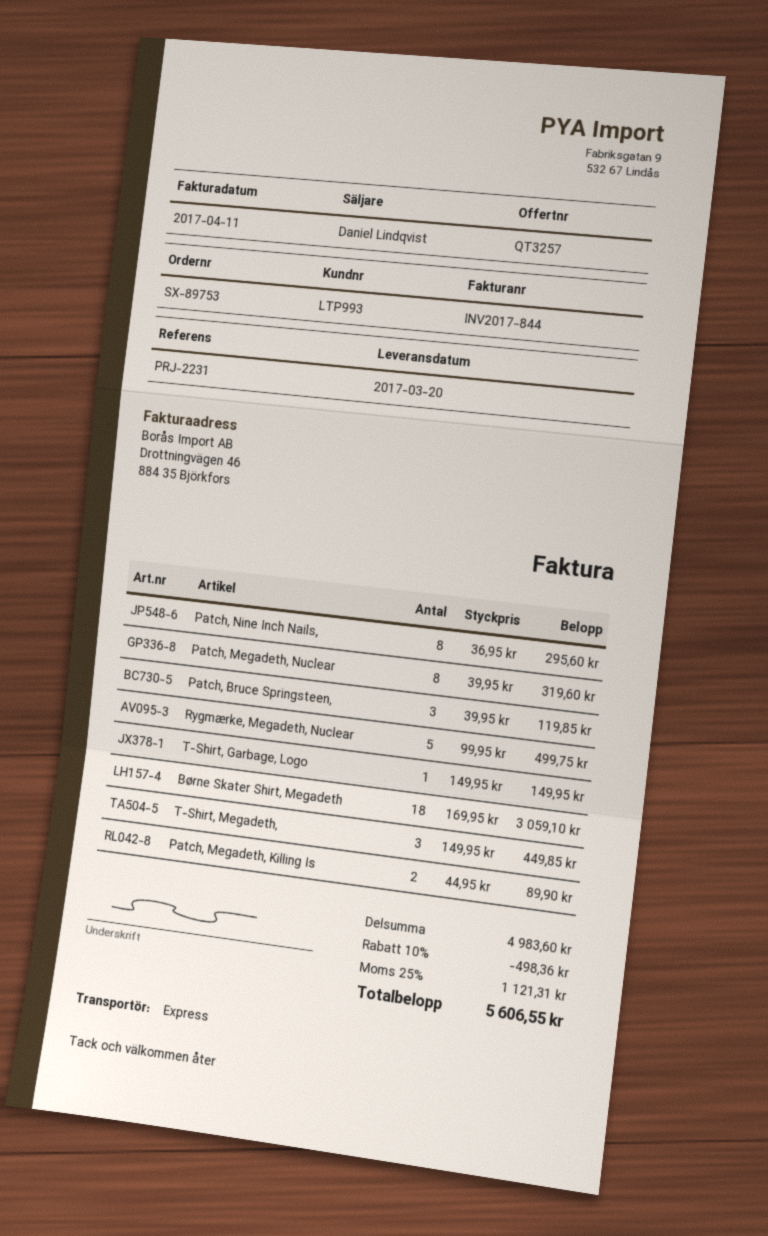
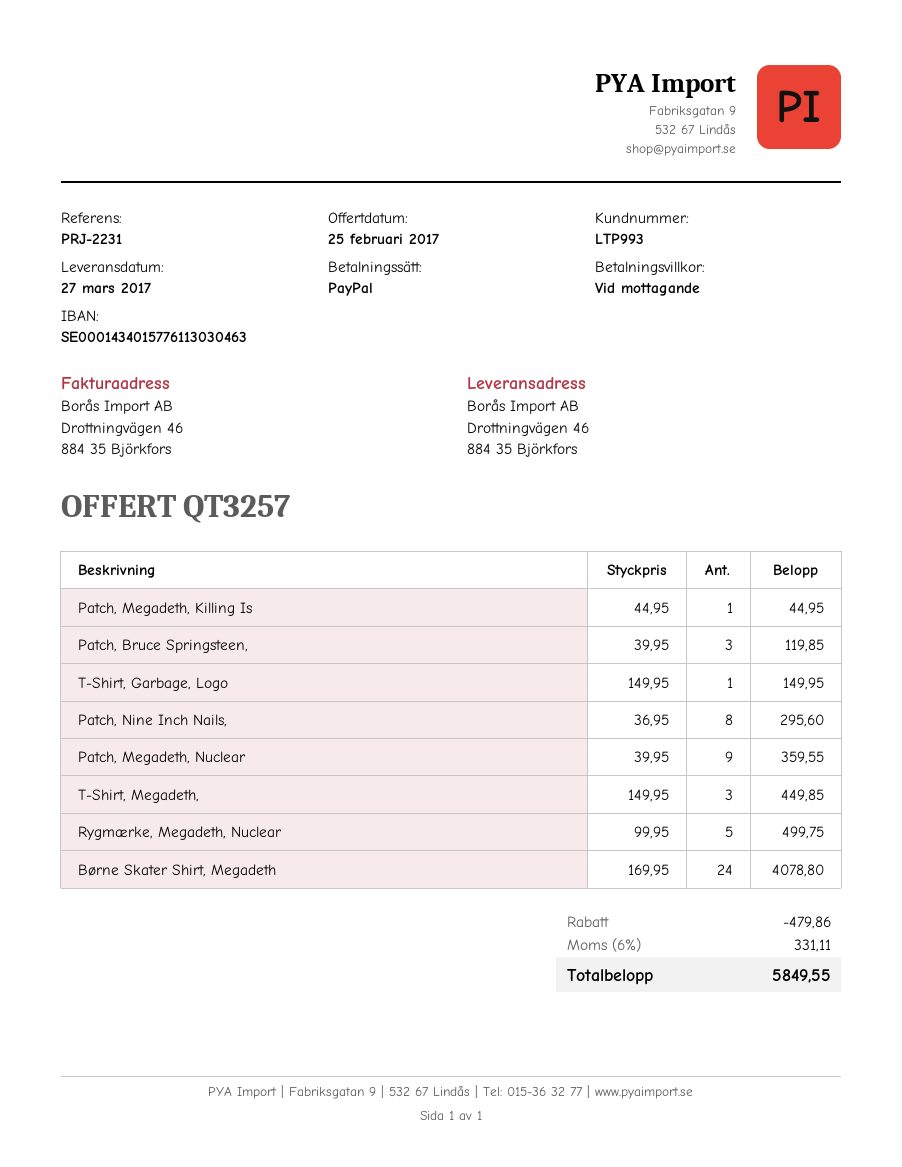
delivery date: 2017-03-20 -> 2017-03-27
Patch, Megadeth, Nuclear: 8 x 39.95 = 319.60 -> 9 x 39.95 = 359.55
Børne Skater Shirt, Megadeth: 18 x 169.95 = 3059.10 -> 24 x 169.95 = 4078.80
Patch, Megadeth, Killing Is: 2 x 44.95 = 89.90 -> 1 x 44.95 = 44.95
discount: 498.36 -> 479.86
tax: 25% = 1121.31 -> 6% = 331.11
total: 5606.55 -> 5849.55

